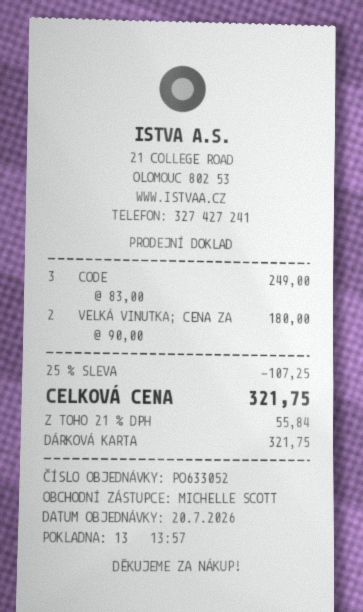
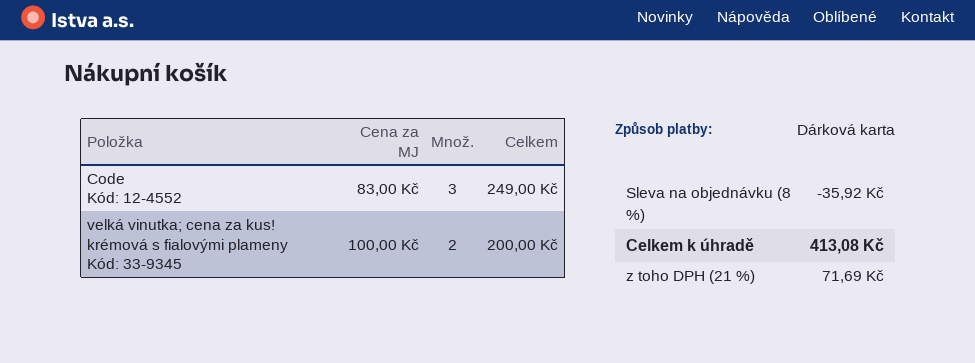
VELKÁ VINUTKA; CENA ZA: 2 x 90.00 = 180.00 -> 2 x 100.00 = 200.00
discount: 25% = 107.25 -> 8% = 35.92
tax: 21% = 55.84 -> 21% = 71.69
total: 321.75 -> 413.08

